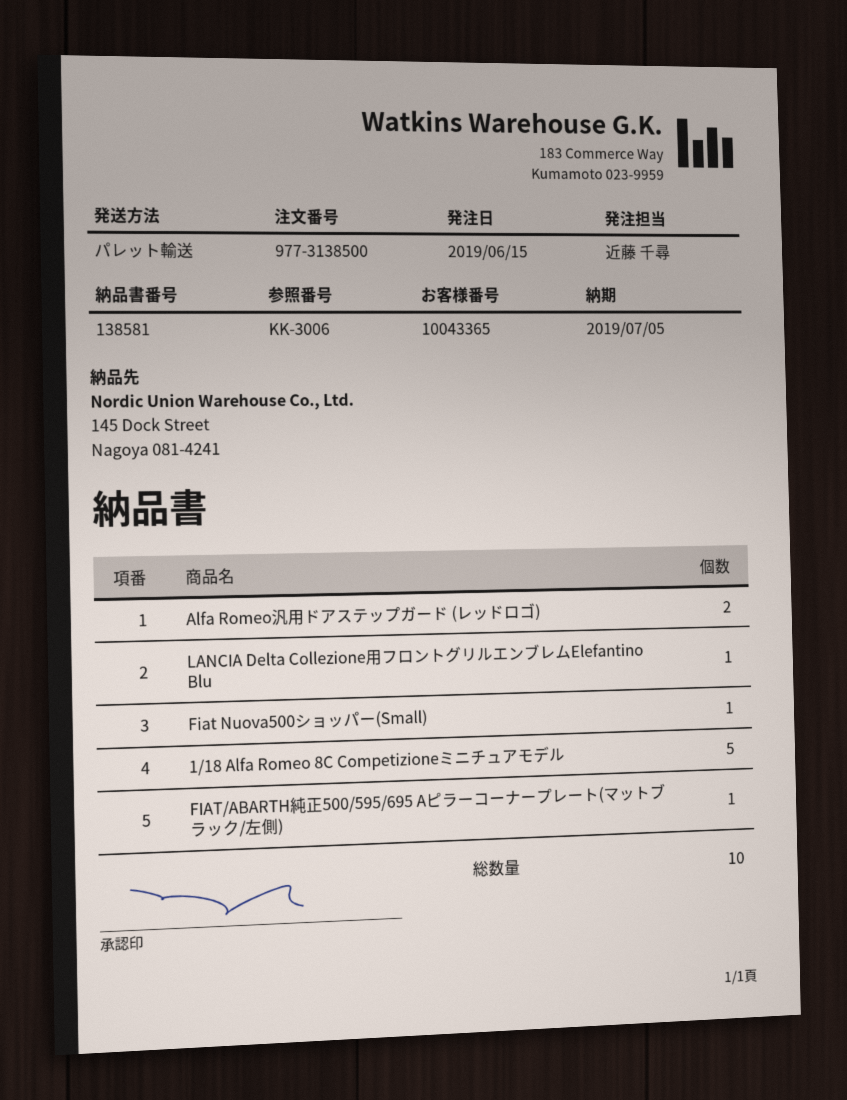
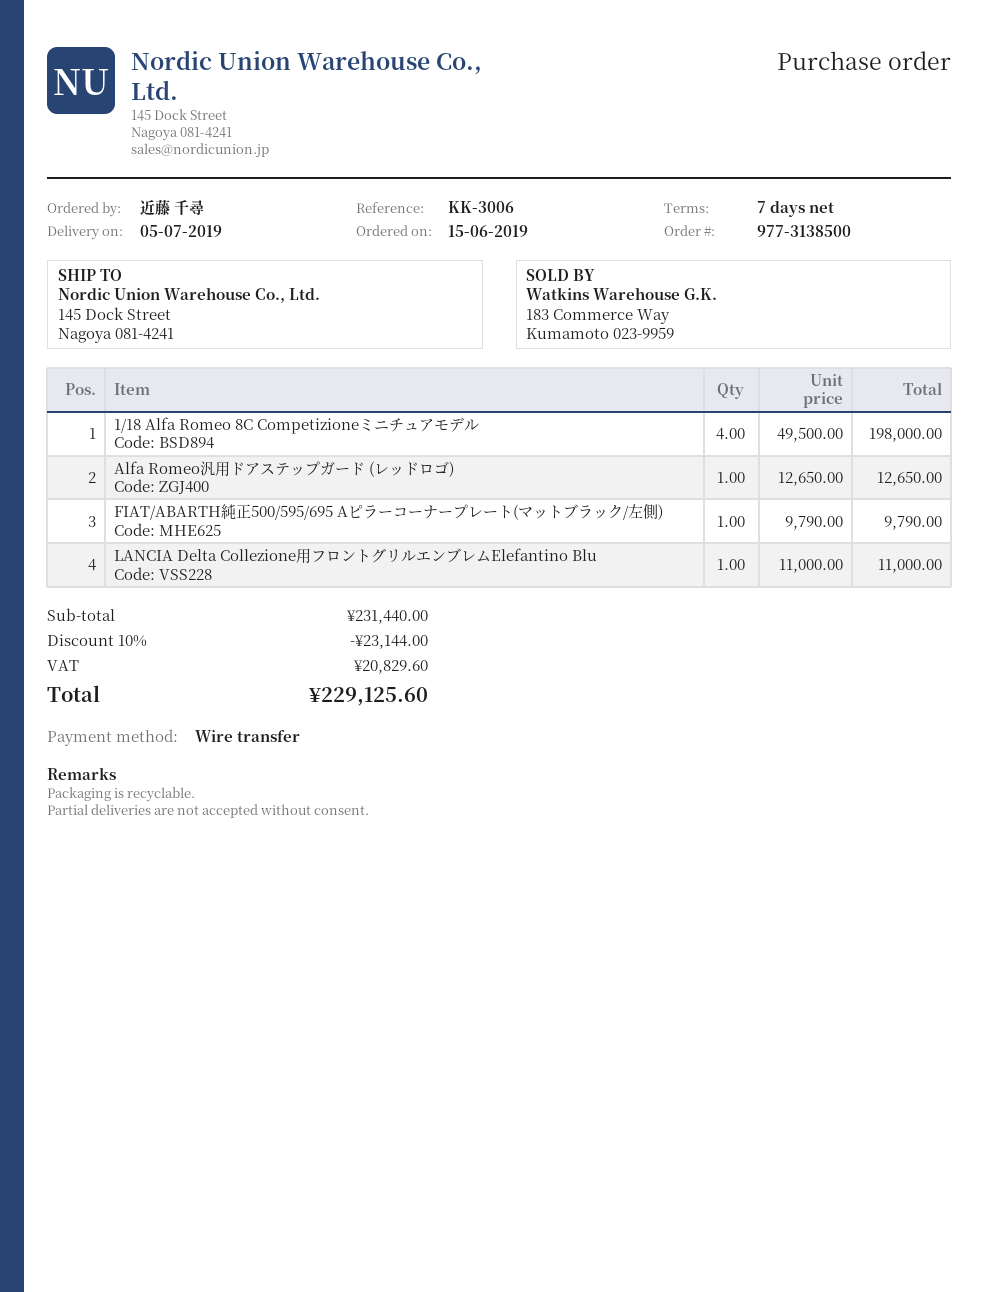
Alfa Romeo汎用ドアステップガード (レッドロゴ): 2 -> 1
Fiat Nuova500ショッパー(Small): 1 -> none
1/18 Alfa Romeo 8C Competizioneミニチュアモデル: 5 -> 4

